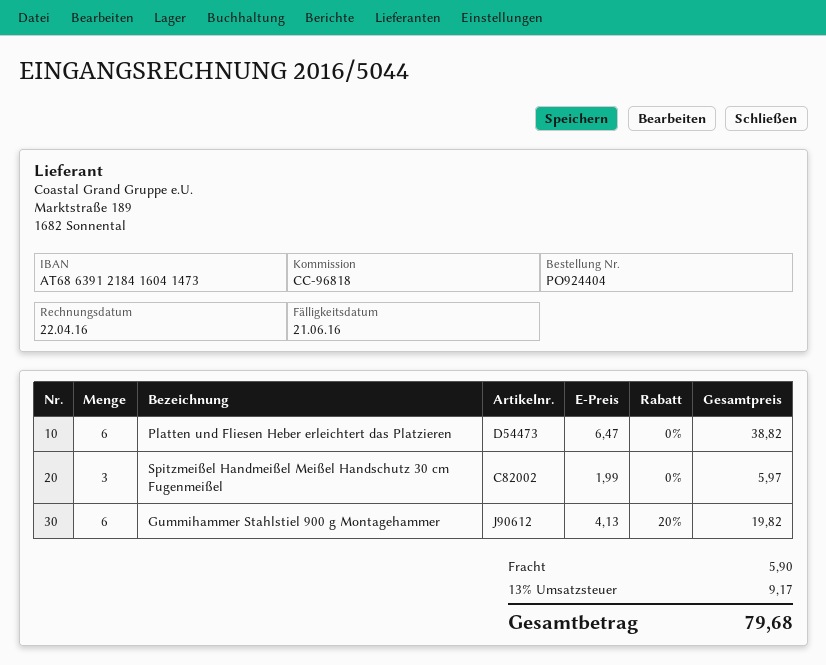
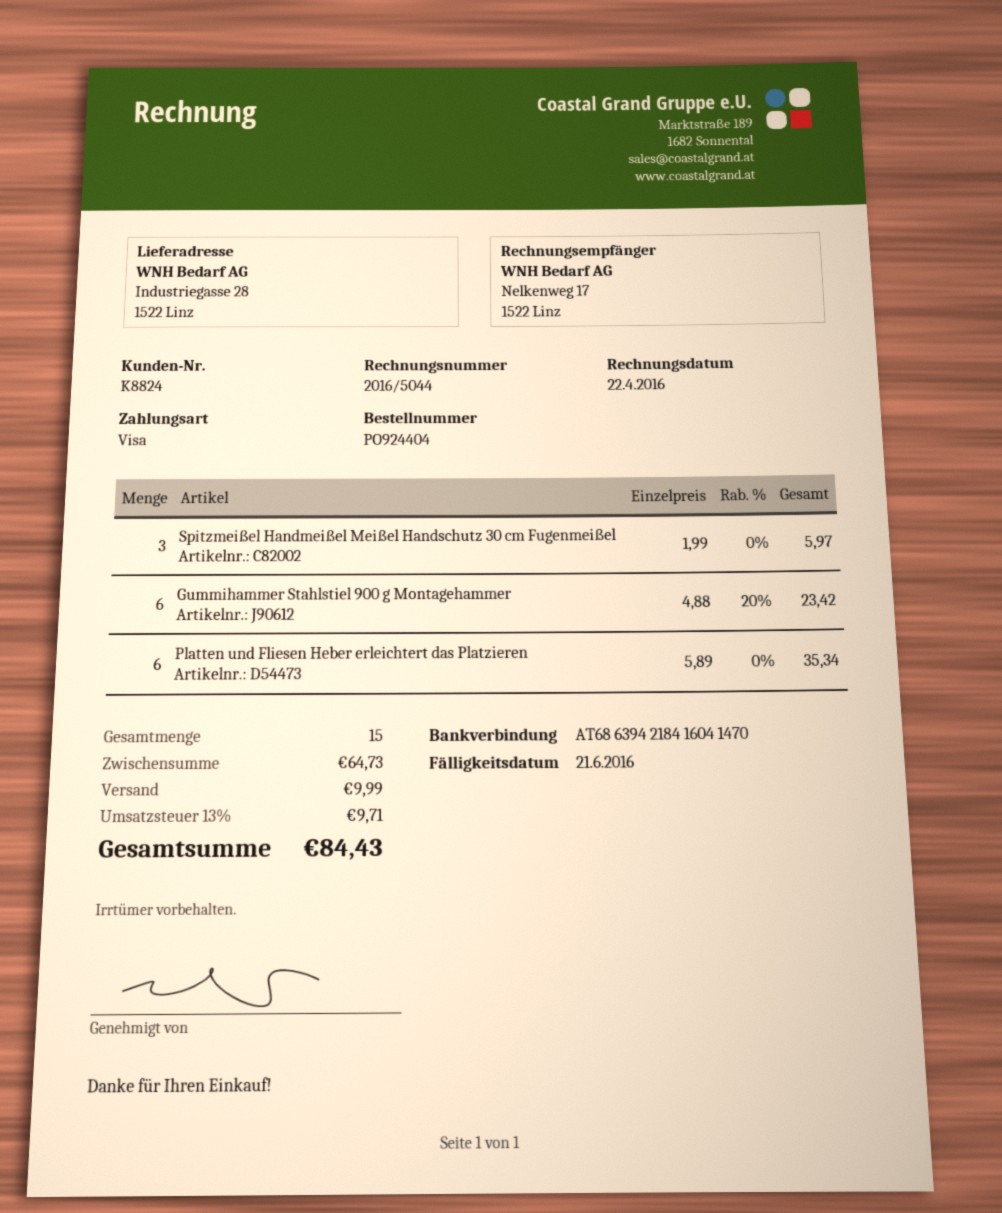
bank account: AT686391218416041473 -> AT686394218416041470
Platten und Fliesen Heber erleichtert das Platzieren: 6 x 6.47 = 38.82 -> 6 x 5.89 = 35.34
Gummihammer Stahlstiel 900 g Montagehammer: 6 x 4.13 - 20% = 19.82 -> 6 x 4.88 - 20% = 23.42
shipping: 5.90 -> 9.99
tax: 13% = 9.17 -> 13% = 9.71
total: 79.68 -> 84.43

